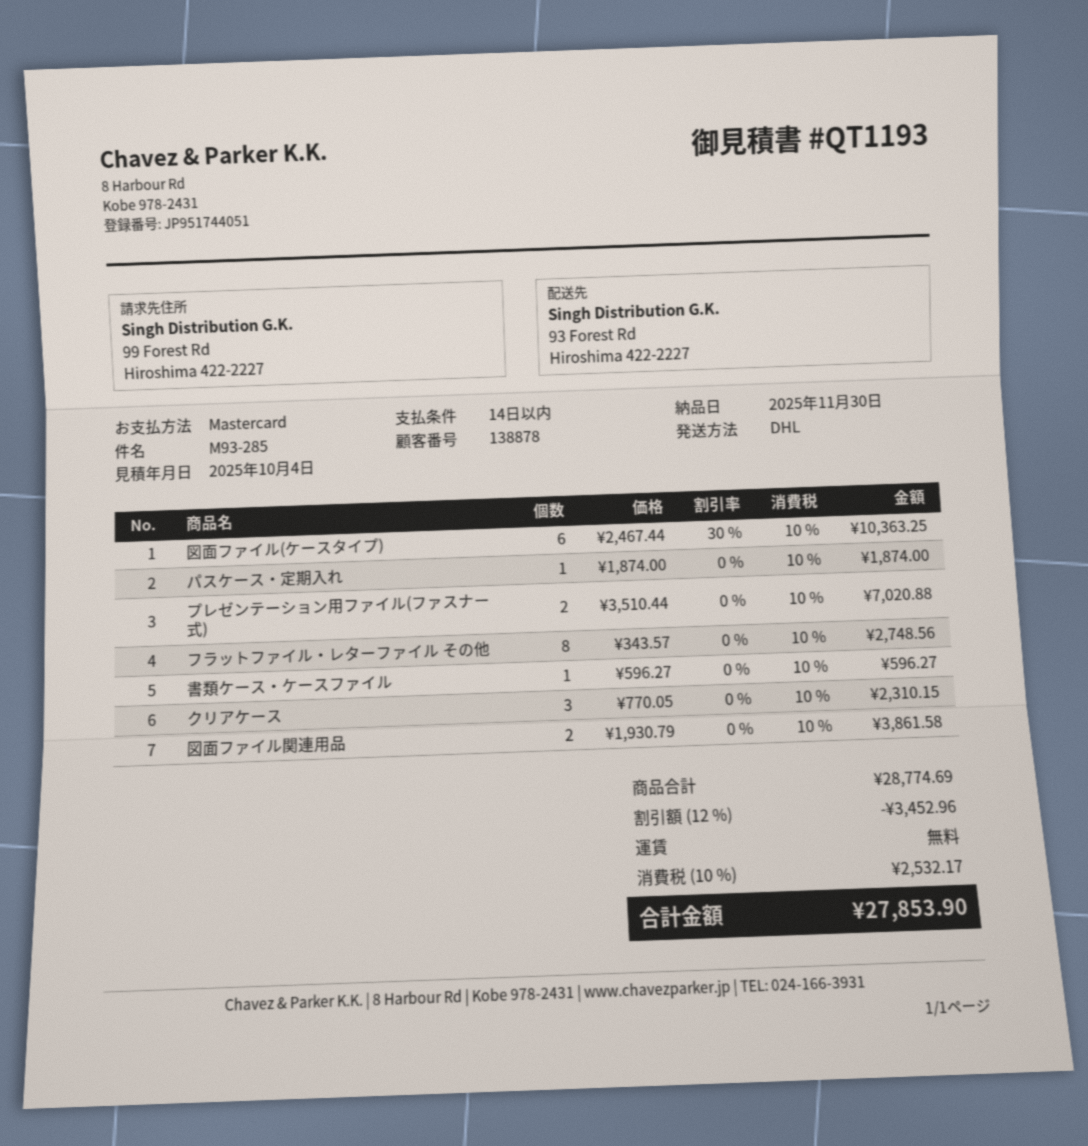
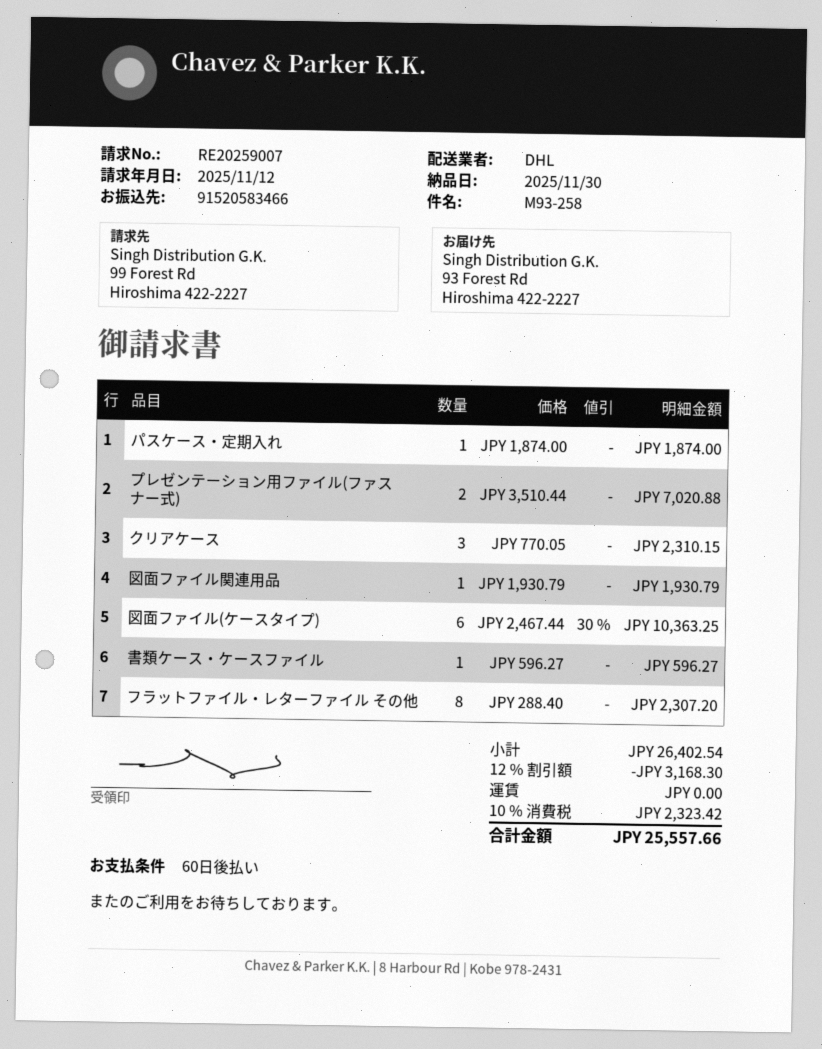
payment terms: 14 days -> 60 days
reference: M93-285 -> M93-258
フラットファイル・レターファイル その他: 8 x 343.57 = 2748.56 -> 8 x 288.40 = 2307.20
図面ファイル関連用品: 2 x 1930.79 = 3861.58 -> 1 x 1930.79 = 1930.79
subtotal: 28774.69 -> 26402.54
discount: 12% = 3452.96 -> 12% = 3168.30
tax: 10% = 2532.17 -> 10% = 2323.42
total: 27853.90 -> 25557.66

